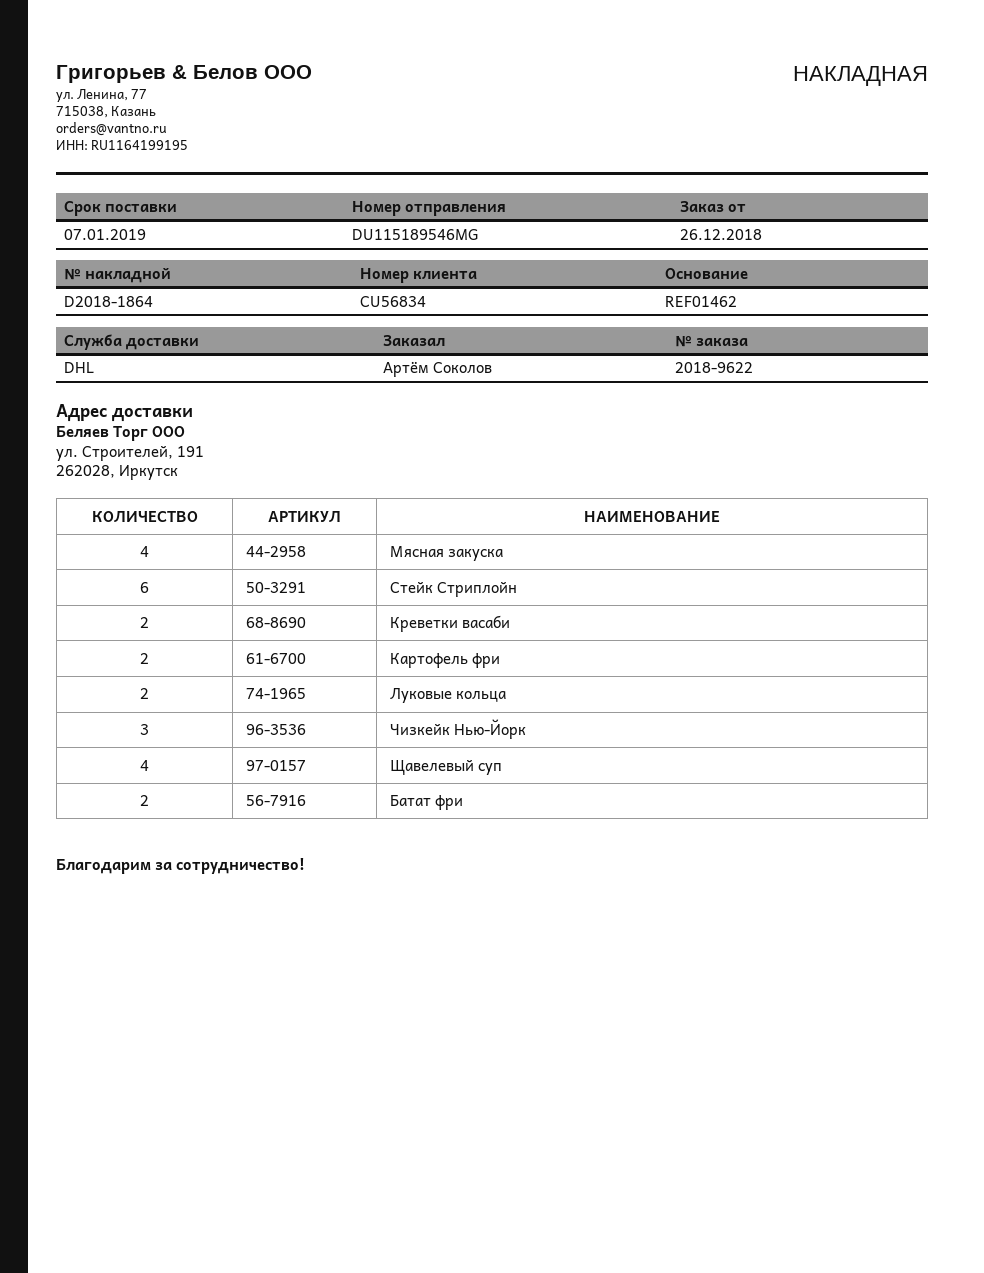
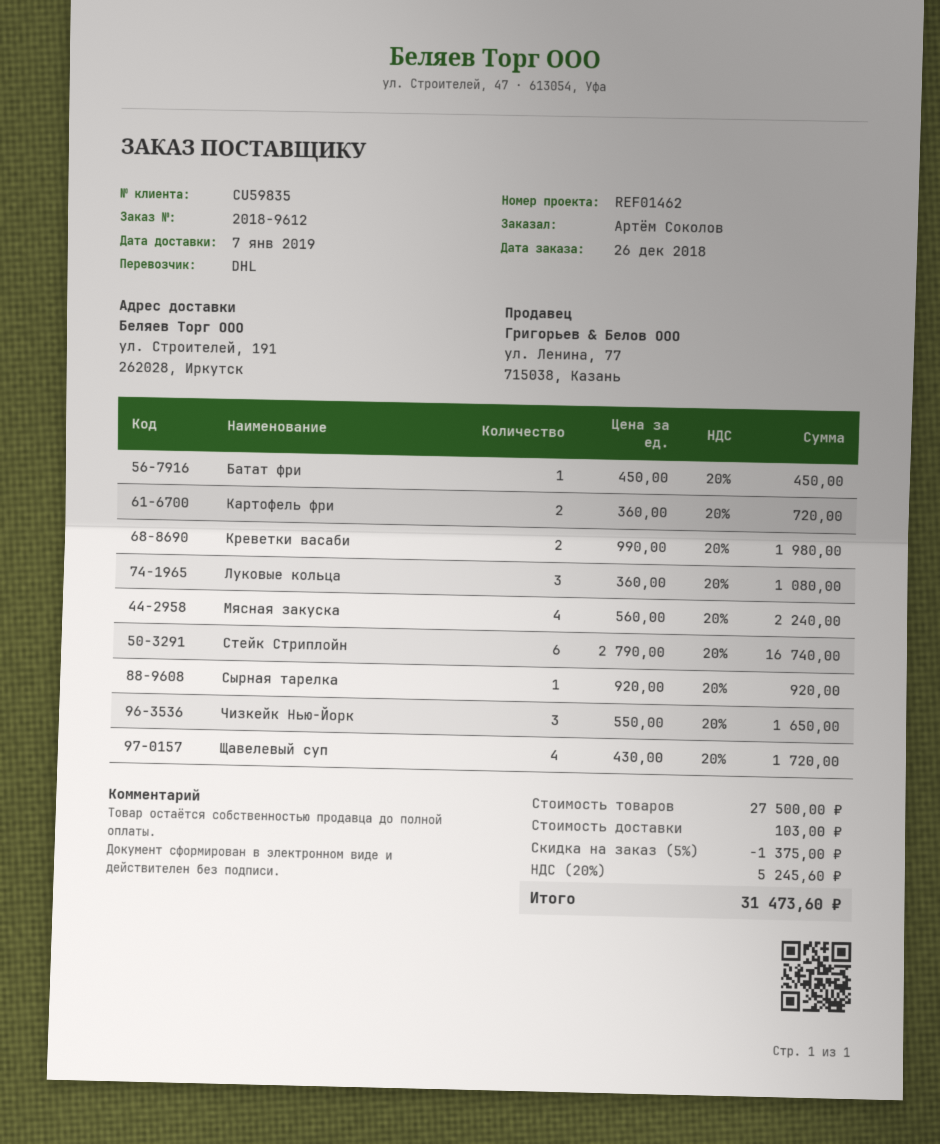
order number: 2018-9622 -> 2018-9612
customer number: CU56834 -> CU59835
Луковые кольца: 2 -> 3
Батат фри: 2 -> 1
Сырная тарелка: none -> 1

